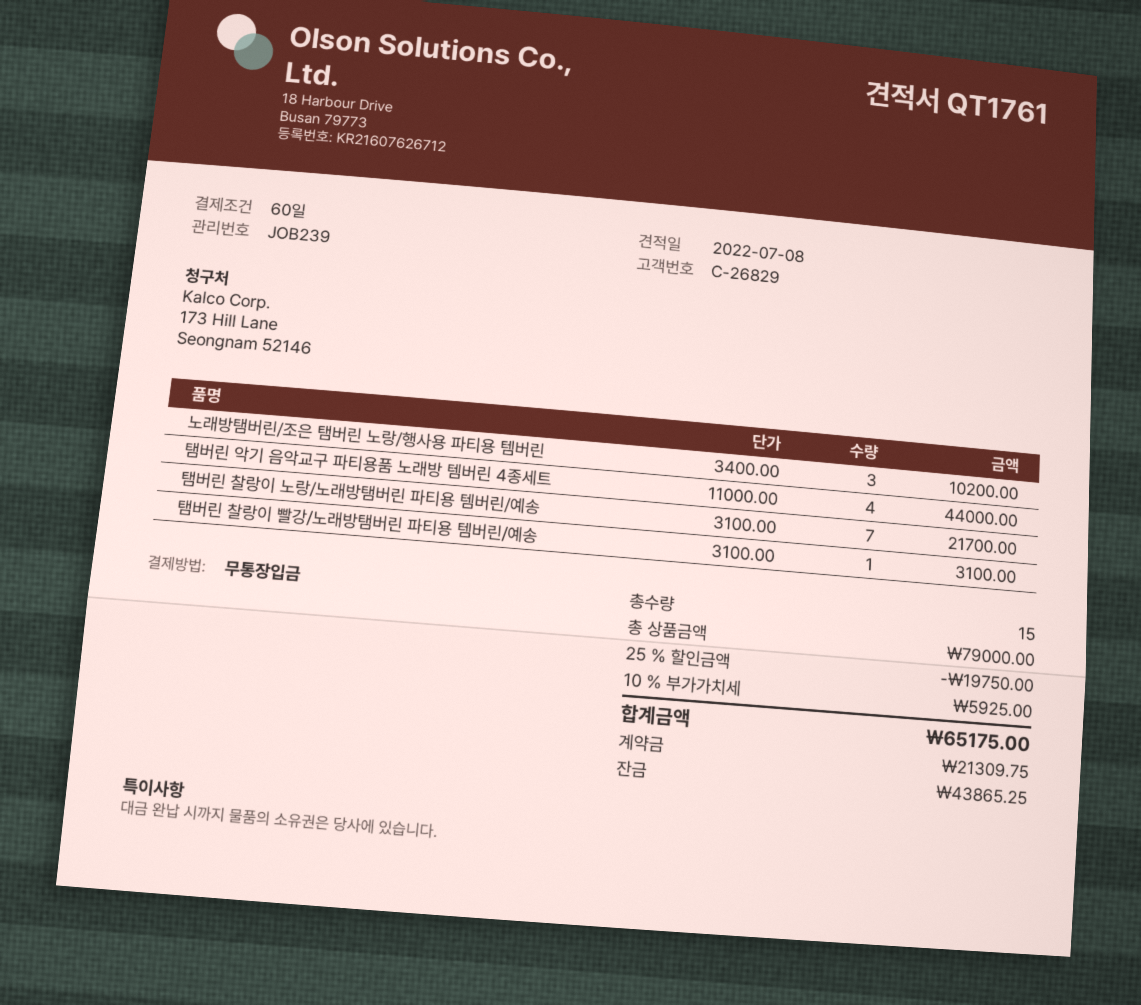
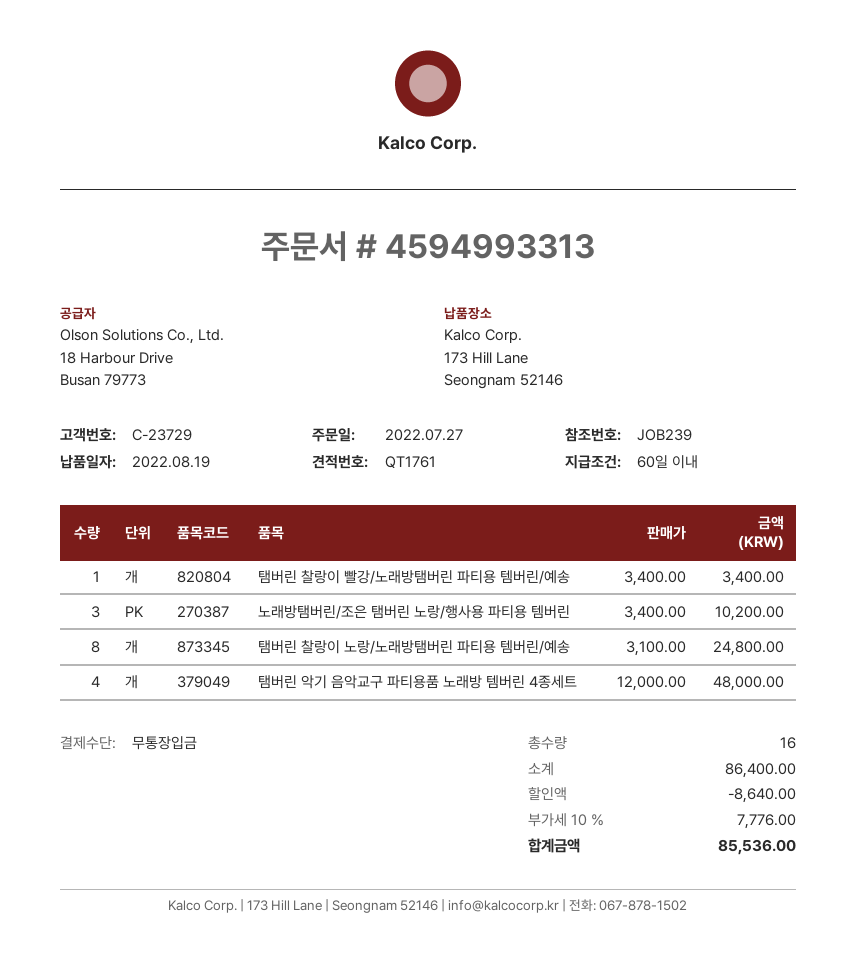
customer number: C-26829 -> C-23729
탬버린 악기 음악교구 파티용품 노래방 템버린 4종세트: 4 x 11000.00 = 44000.00 -> 4 x 12000.00 = 48000.00
탬버린 찰랑이 노랑/노래방탬버린 파티용 템버린/예송: 7 x 3100.00 = 21700.00 -> 8 x 3100.00 = 24800.00
탬버린 찰랑이 빨강/노래방탬버린 파티용 템버린/예송: 1 x 3100.00 = 3100.00 -> 1 x 3400.00 = 3400.00
total quantity: 15 -> 16
subtotal: 79000.00 -> 86400.00
discount: 19750.00 -> 8640.00
tax: 10% = 5925.00 -> 10% = 7776.00
total: 65175.00 -> 85536.00

